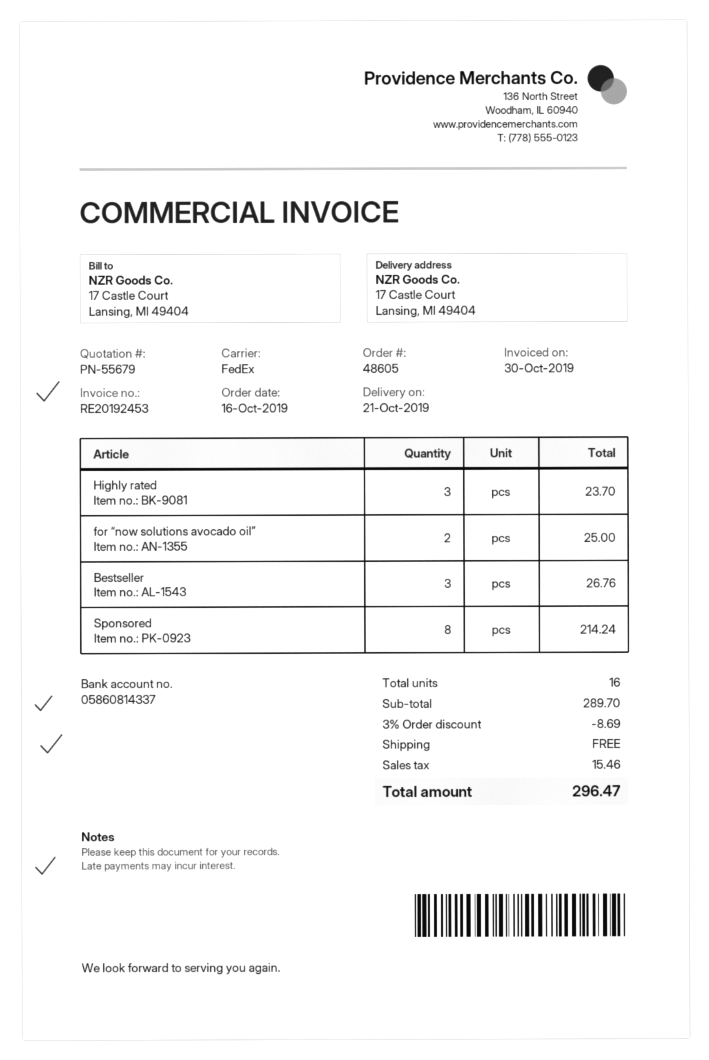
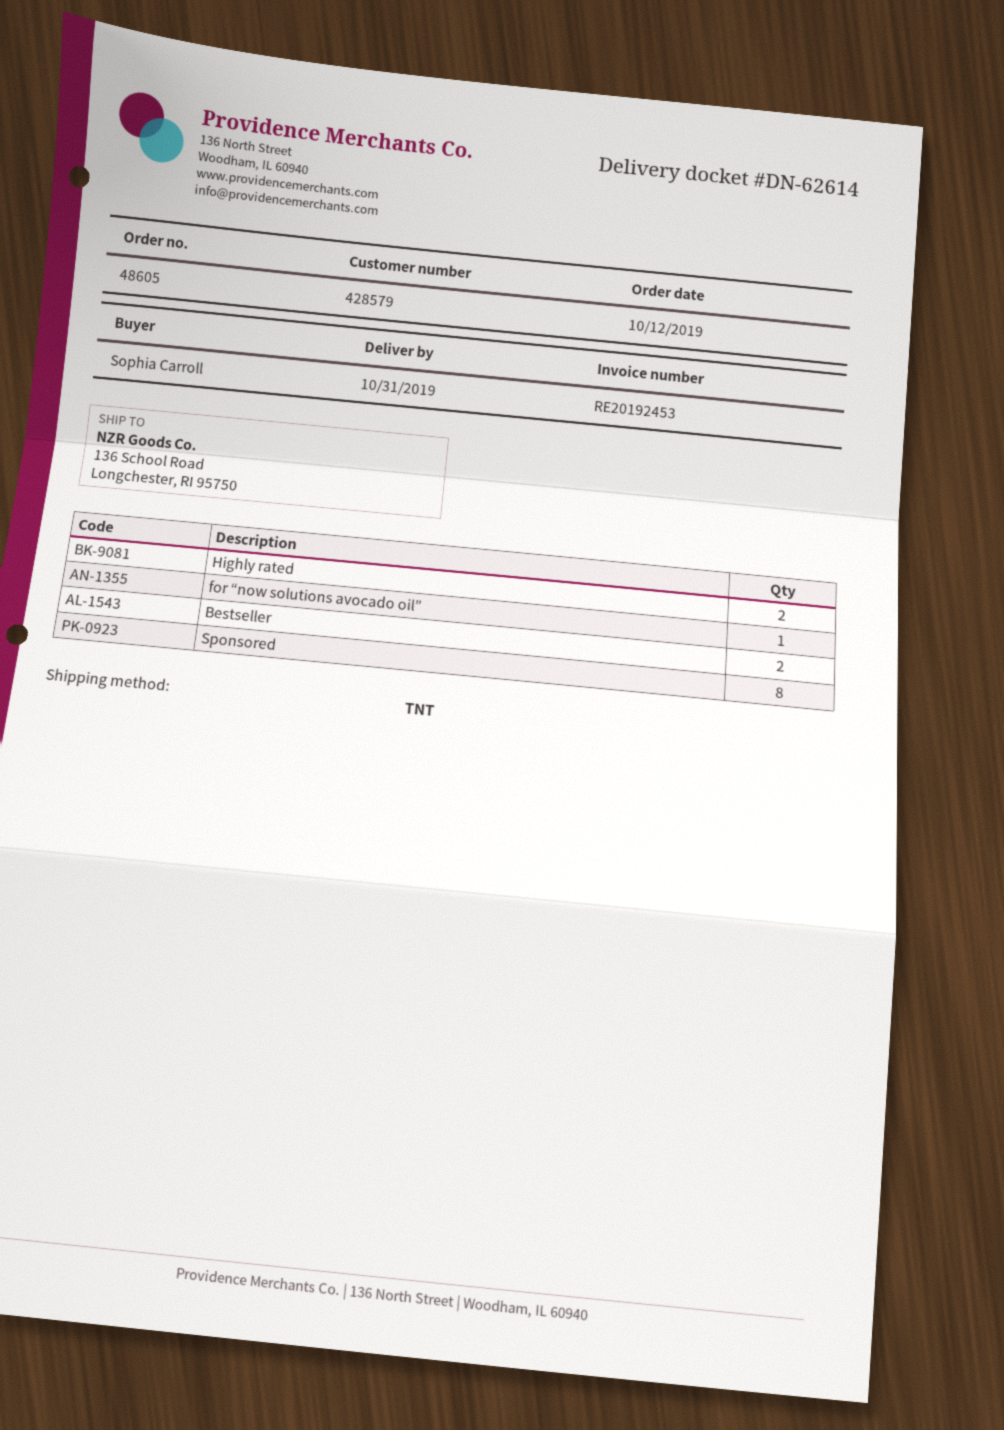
order date: 2019-10-16 -> 2019-10-12
delivery date: 2019-10-21 -> 2019-10-31
shipping method: FedEx -> TNT
ship to: 17 Castle Court, Lansing, MI 49404 -> 136 School Road, Longchester, RI 95750
Highly rated: 3 -> 2
for “now solutions avocado oil”: 2 -> 1
Bestseller: 3 -> 2

